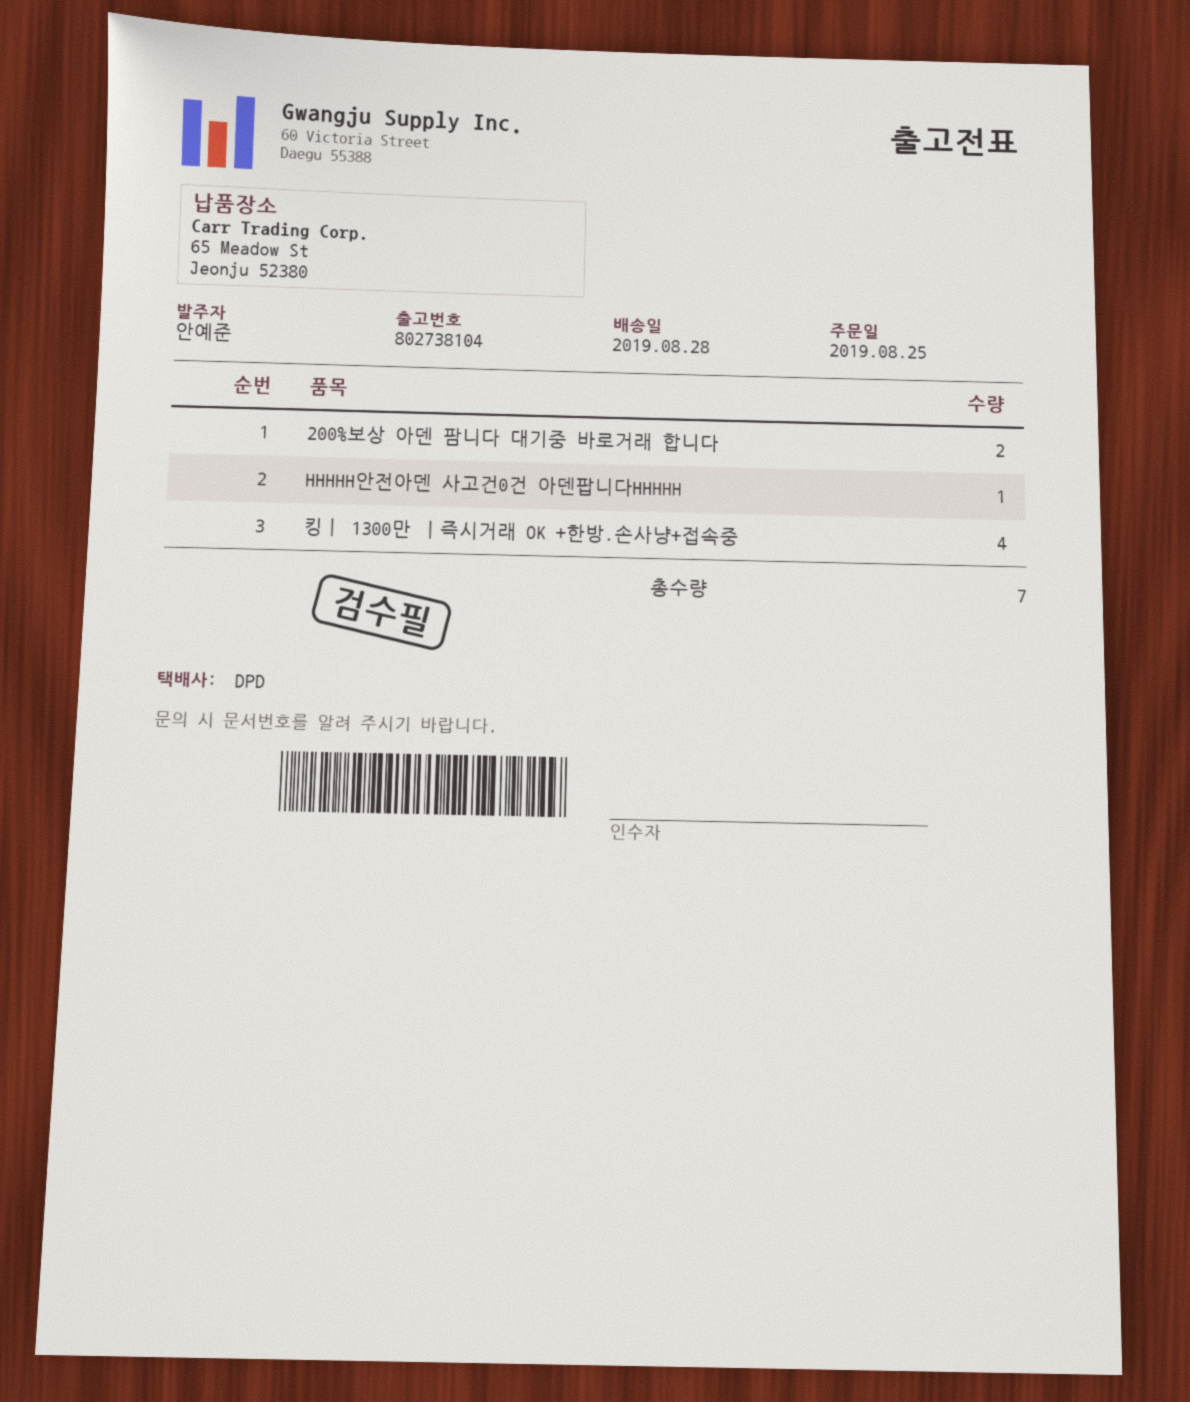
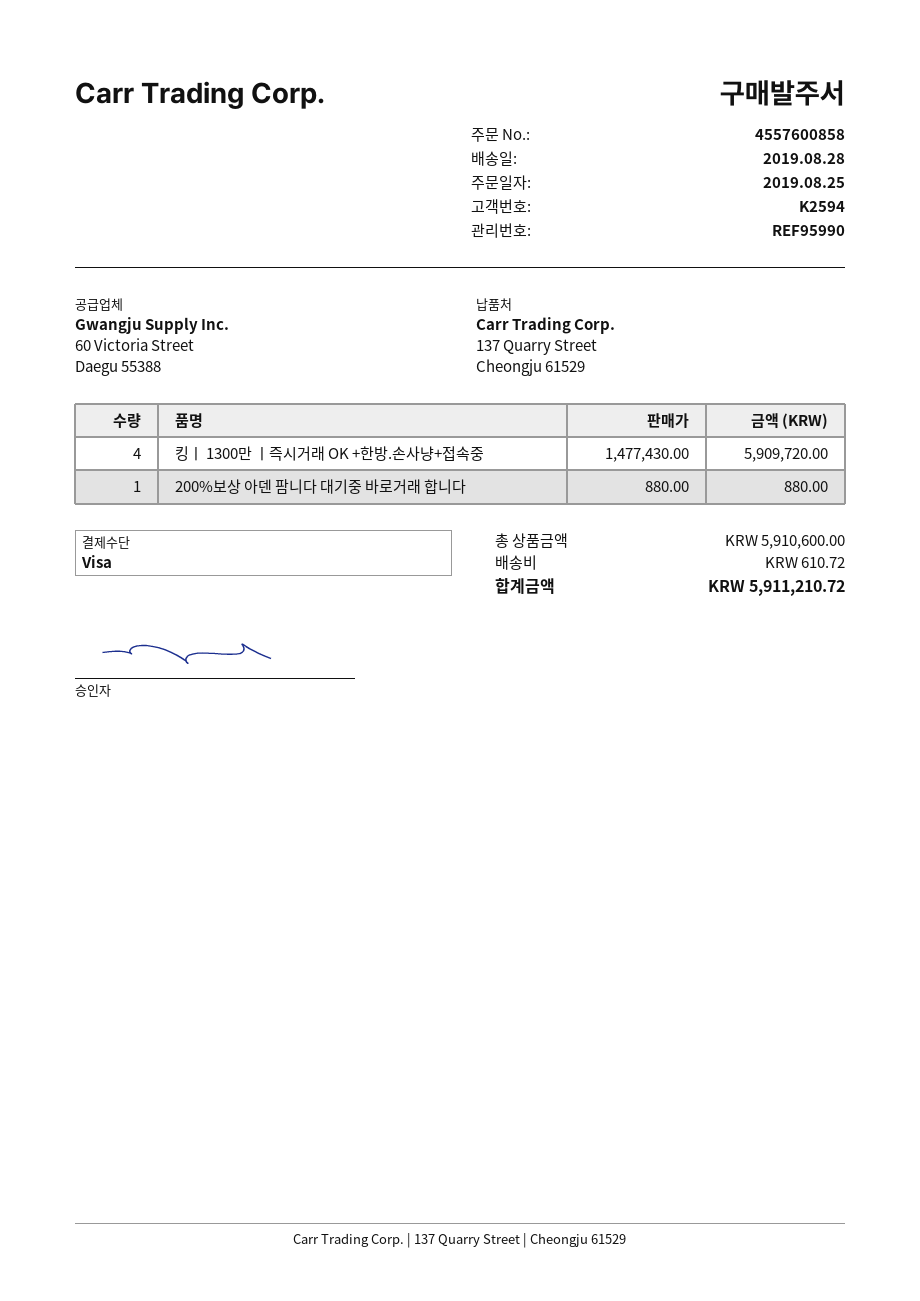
ship to: 65 Meadow St, Jeonju 52380 -> 137 Quarry Street, Cheongju 61529
200%보상 아덴 팜니다 대기중 바로거래 합니다: 2 -> 1
HHHHH안전아덴 사고건0건 아덴팝니다HHHHH: 1 -> none

